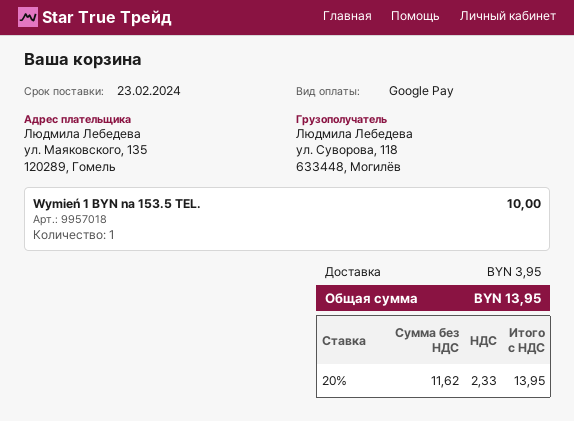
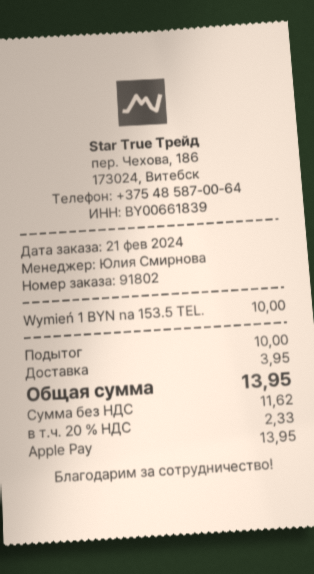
payment method: Google Pay -> Apple Pay

